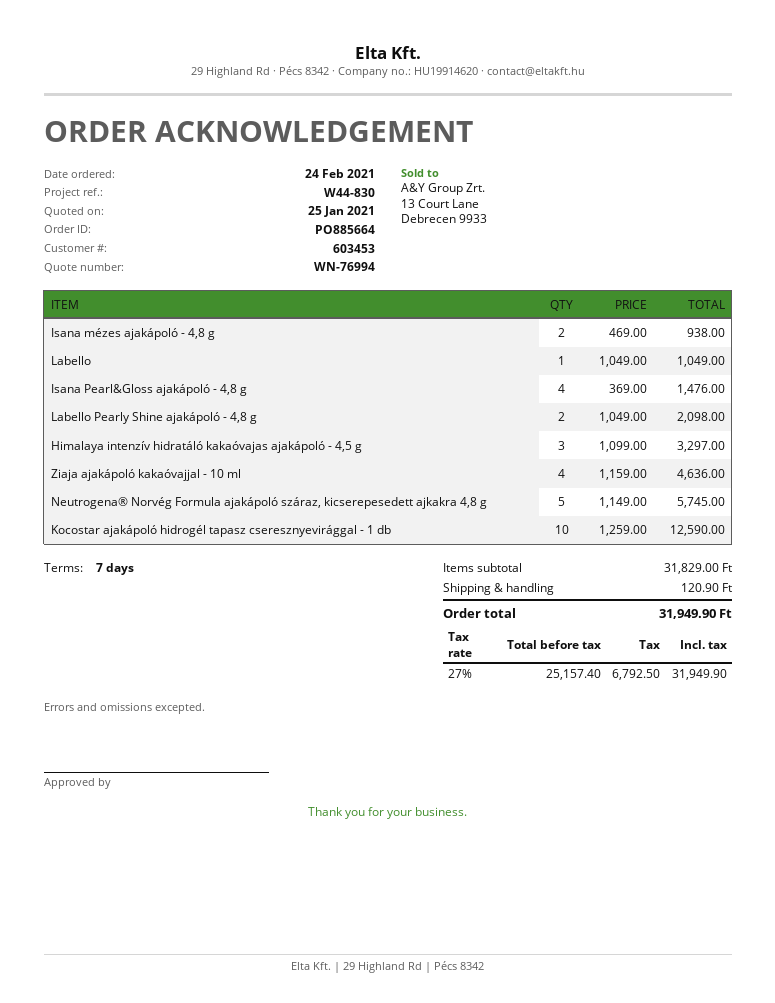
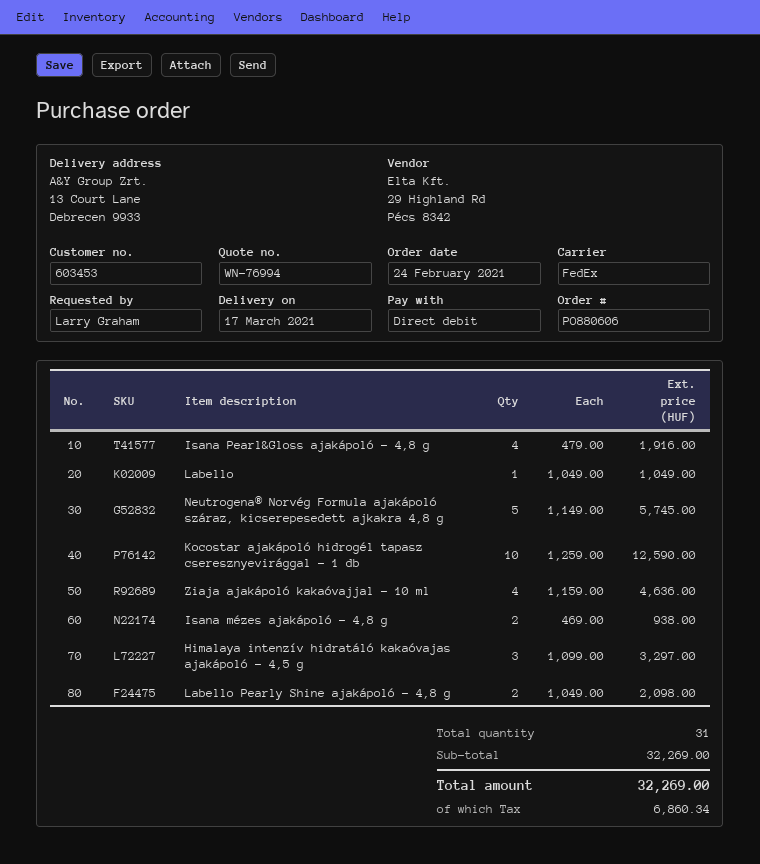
order number: PO885664 -> PO880606
Isana Pearl&Gloss ajakápoló - 4,8 g: 4 x 369.00 = 1476.00 -> 4 x 479.00 = 1916.00
subtotal: 31829.00 -> 32269.00
shipping: 120.90 -> none
tax: 6792.50 -> 6860.34
total: 31949.90 -> 32269.00

